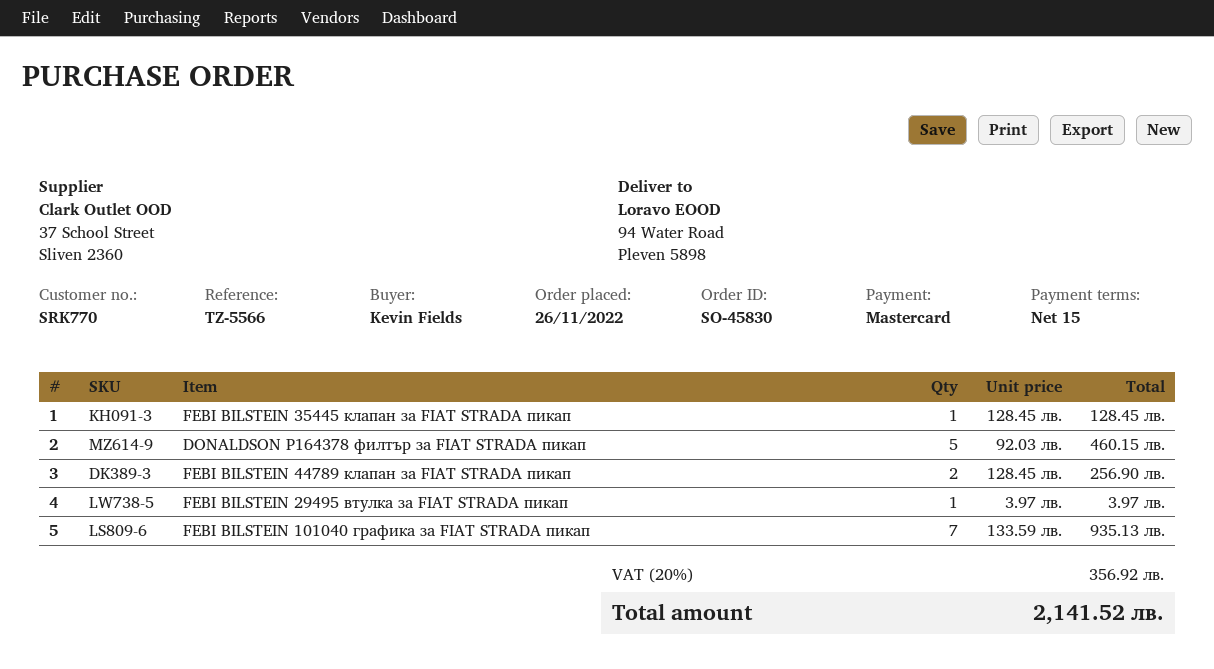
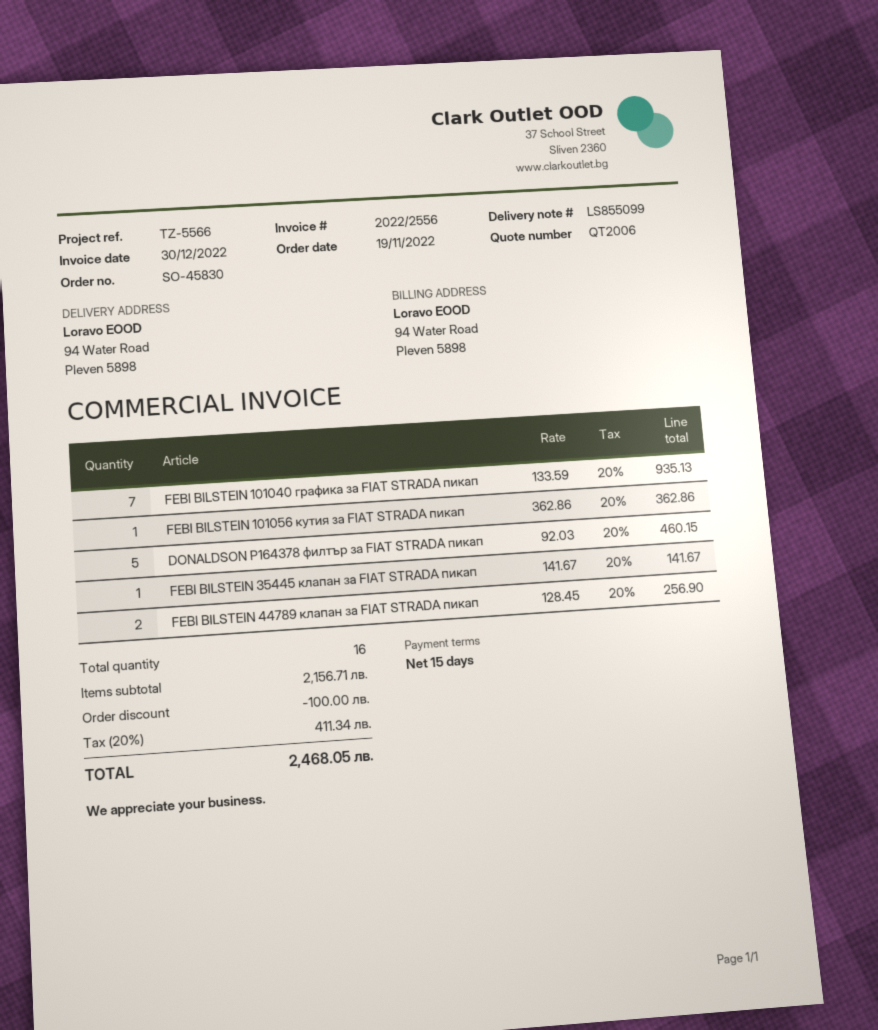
order date: 2022-11-26 -> 2022-11-19
FEBI BILSTEIN 35445 клапан за FIAT STRADA пикап: 1 x 128.45 = 128.45 -> 1 x 141.67 = 141.67
FEBI BILSTEIN 29495 втулка за FIAT STRADA пикап: 1 x 3.97 = 3.97 -> none
FEBI BILSTEIN 101056 кутия за FIAT STRADA пикап: none -> 1 x 362.86 = 362.86
discount: none -> 100.00
tax: 20% = 356.92 -> 20% = 411.34
total: 2141.52 -> 2468.05

